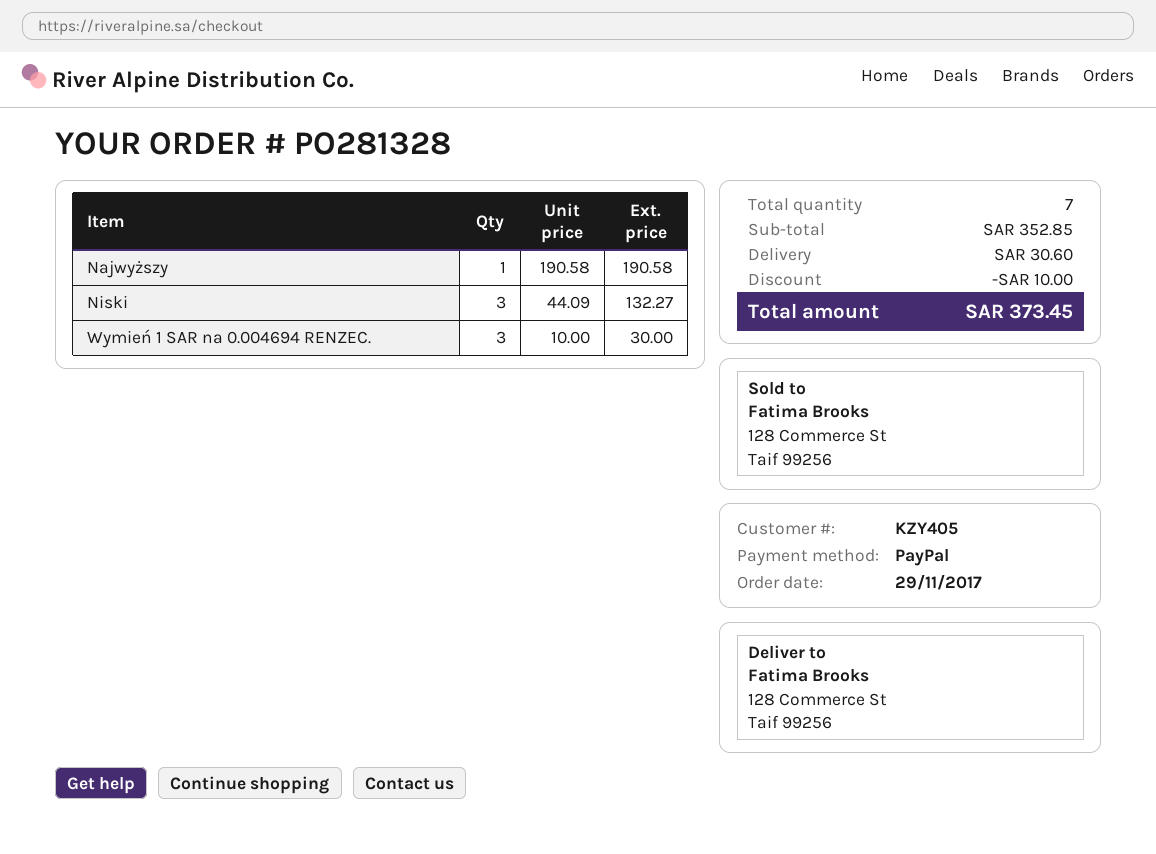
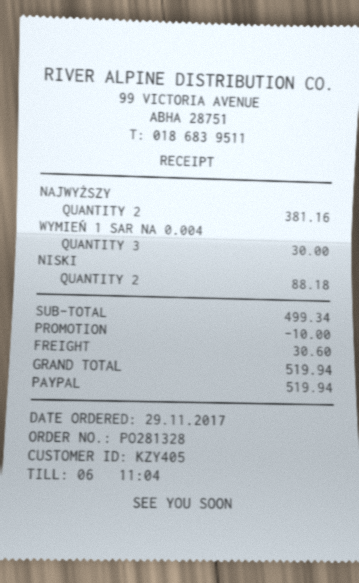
Najwyższy: 1 for 190.58 -> 2 for 381.16
Niski: 3 for 132.27 -> 2 for 88.18
subtotal: 352.85 -> 499.34
total: 373.45 -> 519.94

